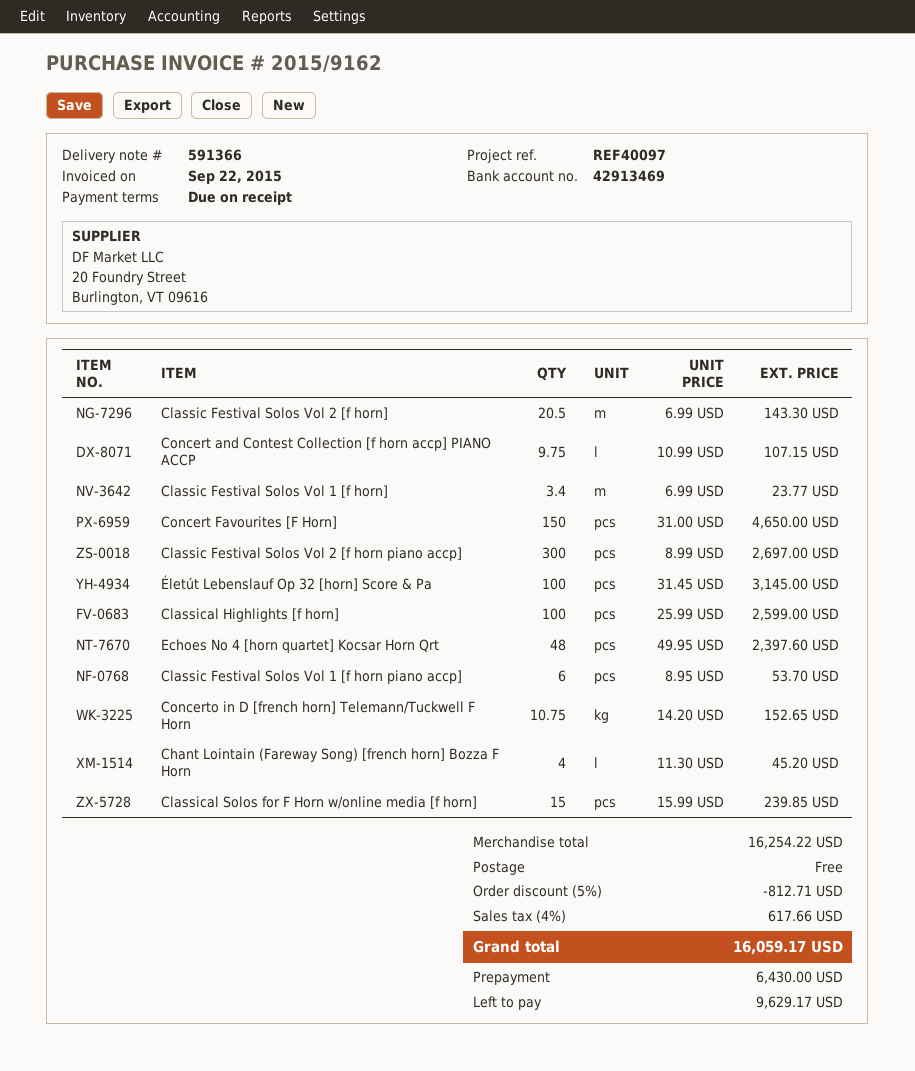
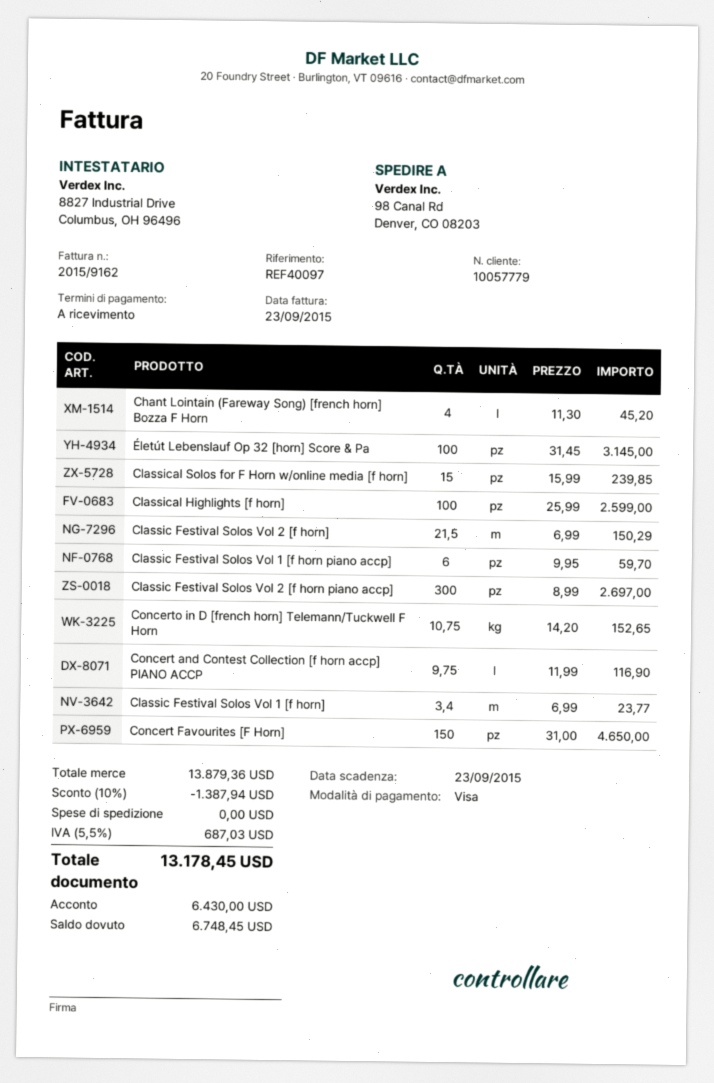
invoice date: 2015-09-22 -> 2015-09-23
Classic Festival Solos Vol 2 [f horn]: 20.5 x 6.99 = 143.30 -> 21.5 x 6.99 = 150.29
Concert and Contest Collection [f horn accp] PIANO ACCP: 9.75 x 10.99 = 107.15 -> 9.75 x 11.99 = 116.90
Echoes No 4 [horn quartet] Kocsar Horn Qrt: 48 x 49.95 = 2397.60 -> none
Classic Festival Solos Vol 1 [f horn piano accp]: 6 x 8.95 = 53.70 -> 6 x 9.95 = 59.70
subtotal: 16254.22 -> 13879.36
discount: 5% = 812.71 -> 10% = 1387.94
tax: 4% = 617.66 -> 5.5% = 687.03
total: 16059.17 -> 13178.45
balance: 9629.17 -> 6748.45

